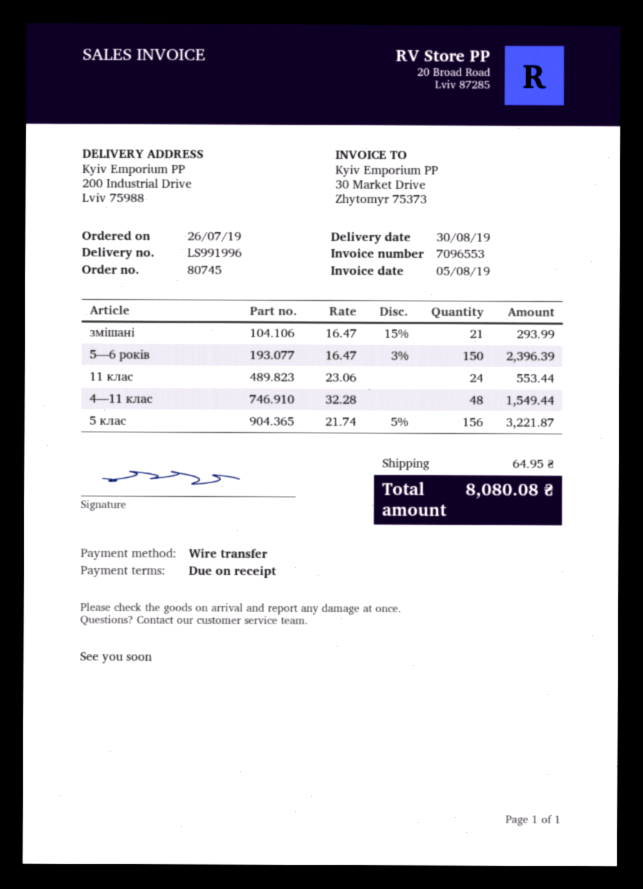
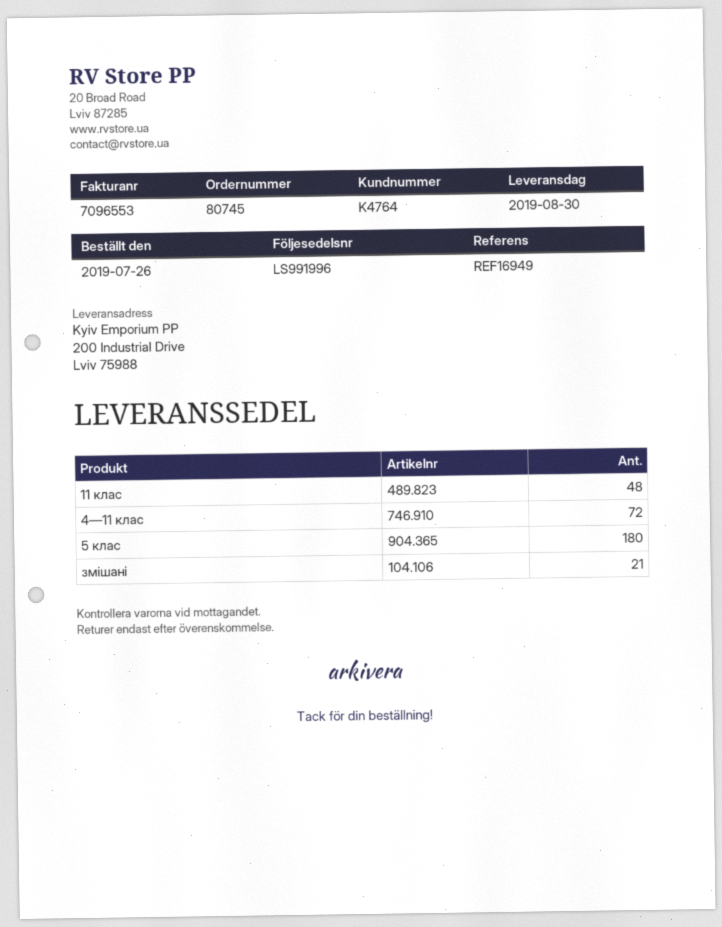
5—6 років: 150 -> none
11 клас: 24 -> 48
4—11 клас: 48 -> 72
5 клас: 156 -> 180

